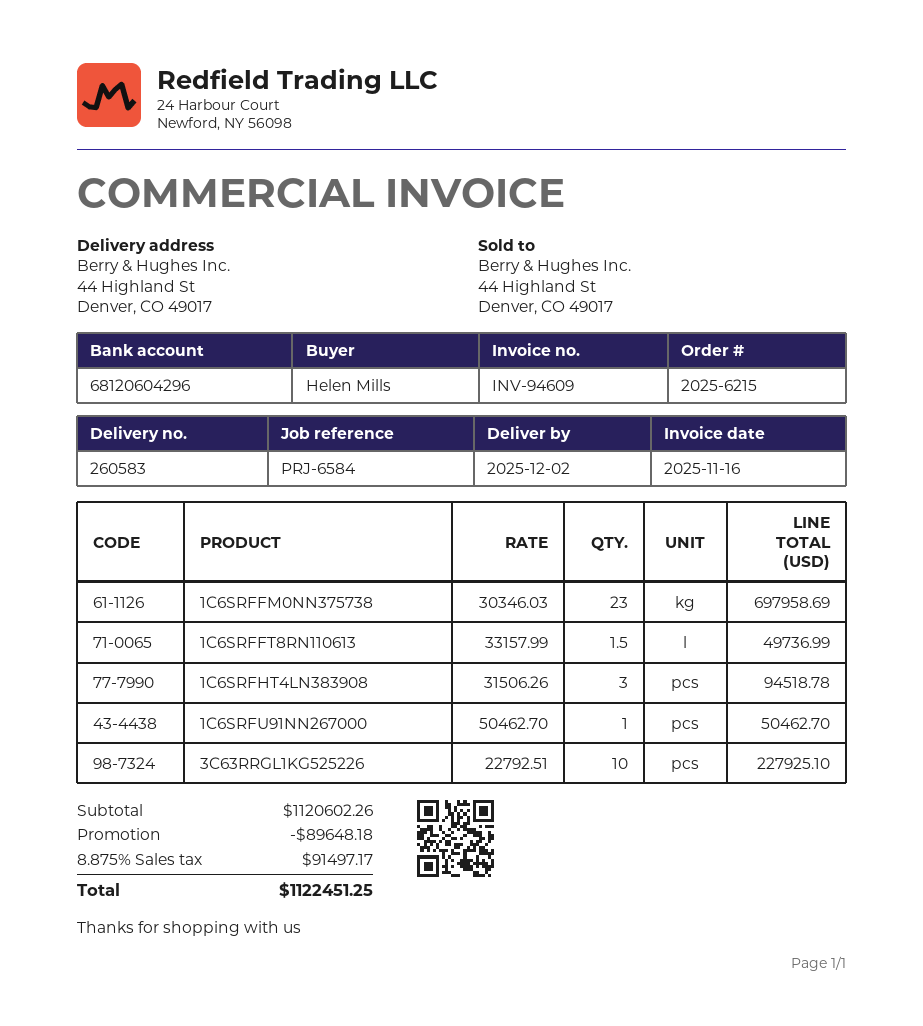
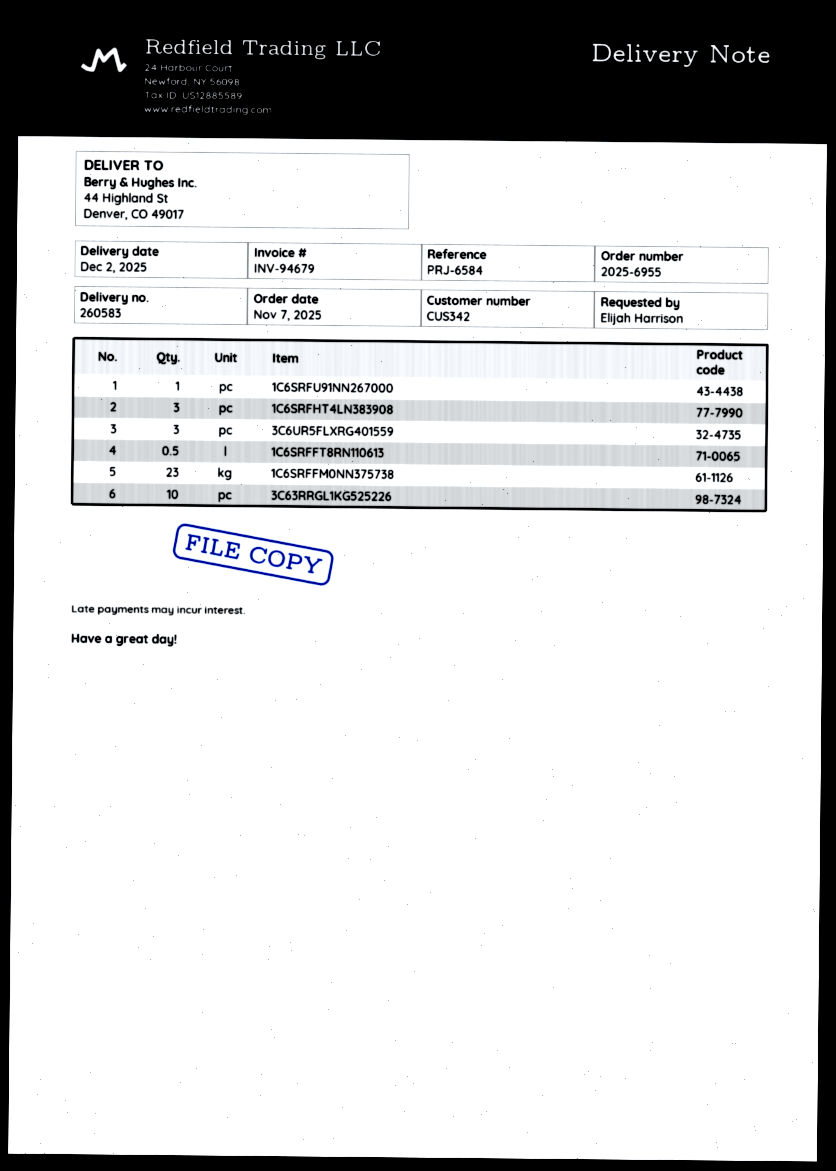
order number: 2025-6215 -> 2025-6955
invoice number: INV-94609 -> INV-94679
ordered by: Helen Mills -> Elijah Harrison
1C6SRFFT8RN110613: 1.5 -> 0.5
3C6UR5FLXRG401559: none -> 3

